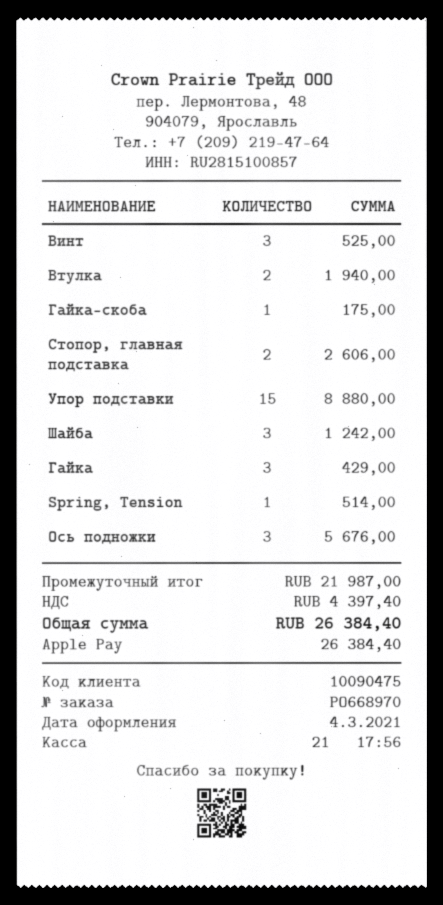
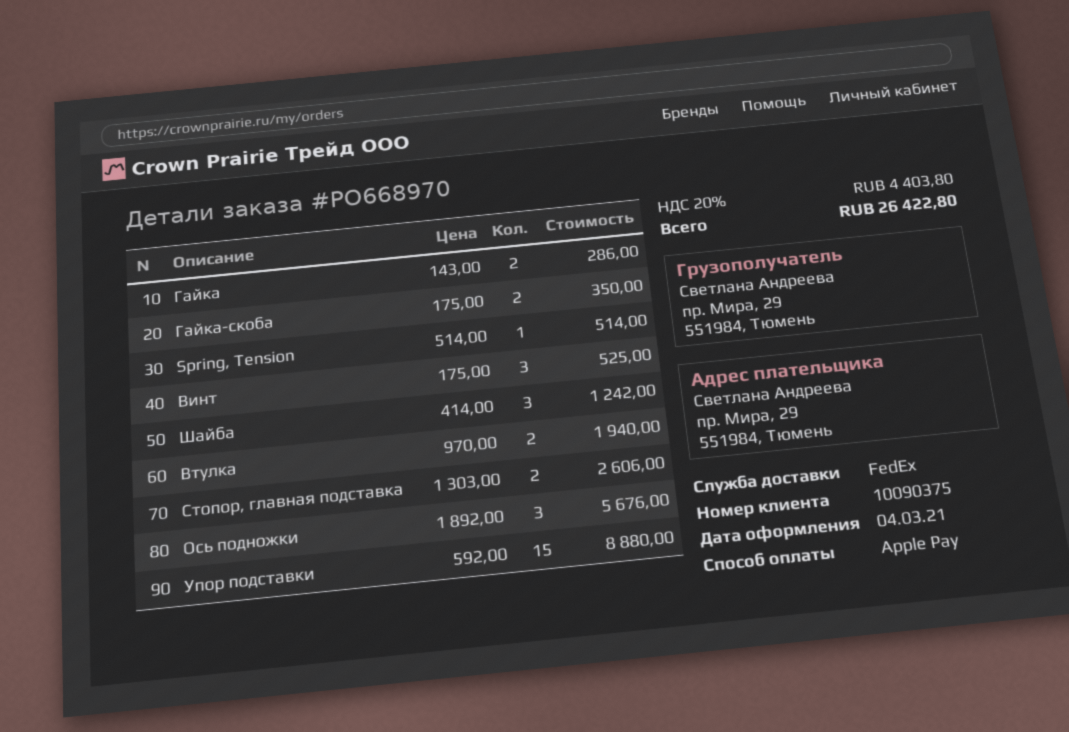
customer number: 10090475 -> 10090375
Гайка-скоба: 1 for 175.00 -> 2 for 350.00
Гайка: 3 for 429.00 -> 2 for 286.00
tax: 4397.40 -> 4403.80
total: 26384.40 -> 26422.80

